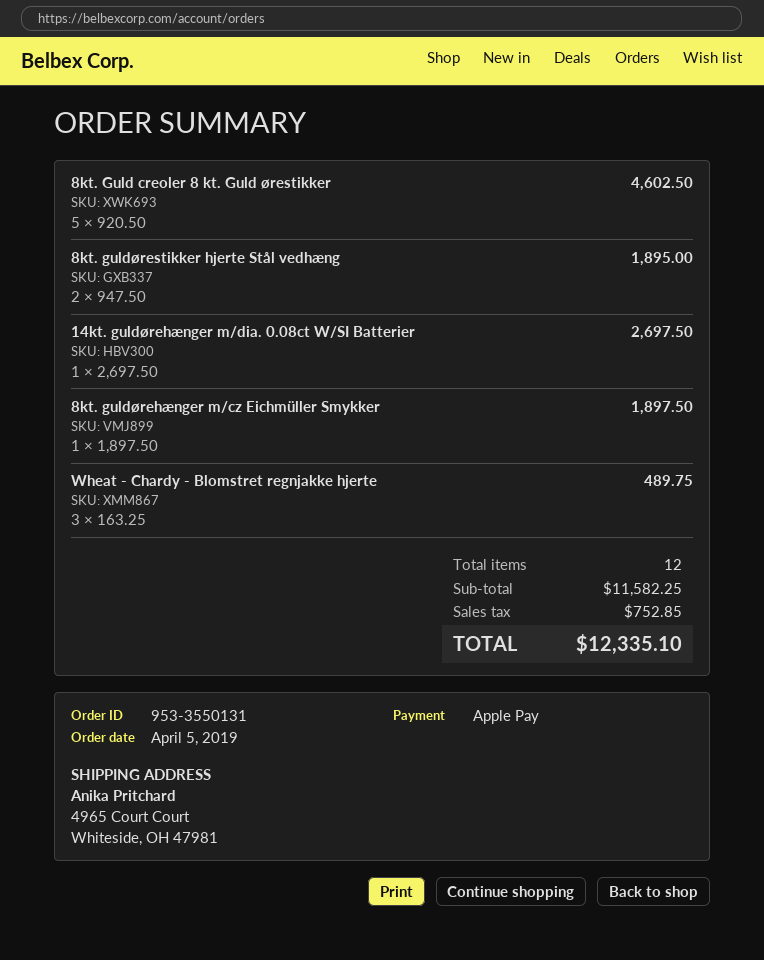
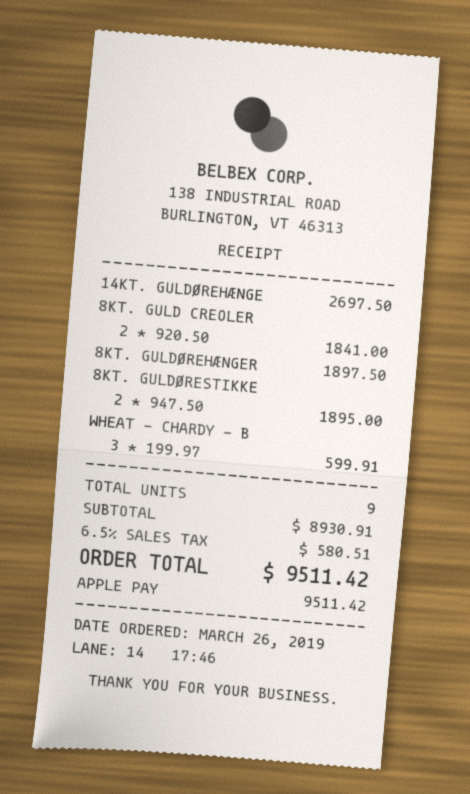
order date: 2019-04-05 -> 2019-03-26
8kt. Guld creoler 8 kt. Guld ørestikker: 5 x 920.50 = 4602.50 -> 2 x 920.50 = 1841.00
Wheat - Chardy - Blomstret regnjakke hjerte: 3 x 163.25 = 489.75 -> 3 x 199.97 = 599.91
total quantity: 12 -> 9
subtotal: 11582.25 -> 8930.91
tax: 752.85 -> 580.51
total: 12335.10 -> 9511.42

